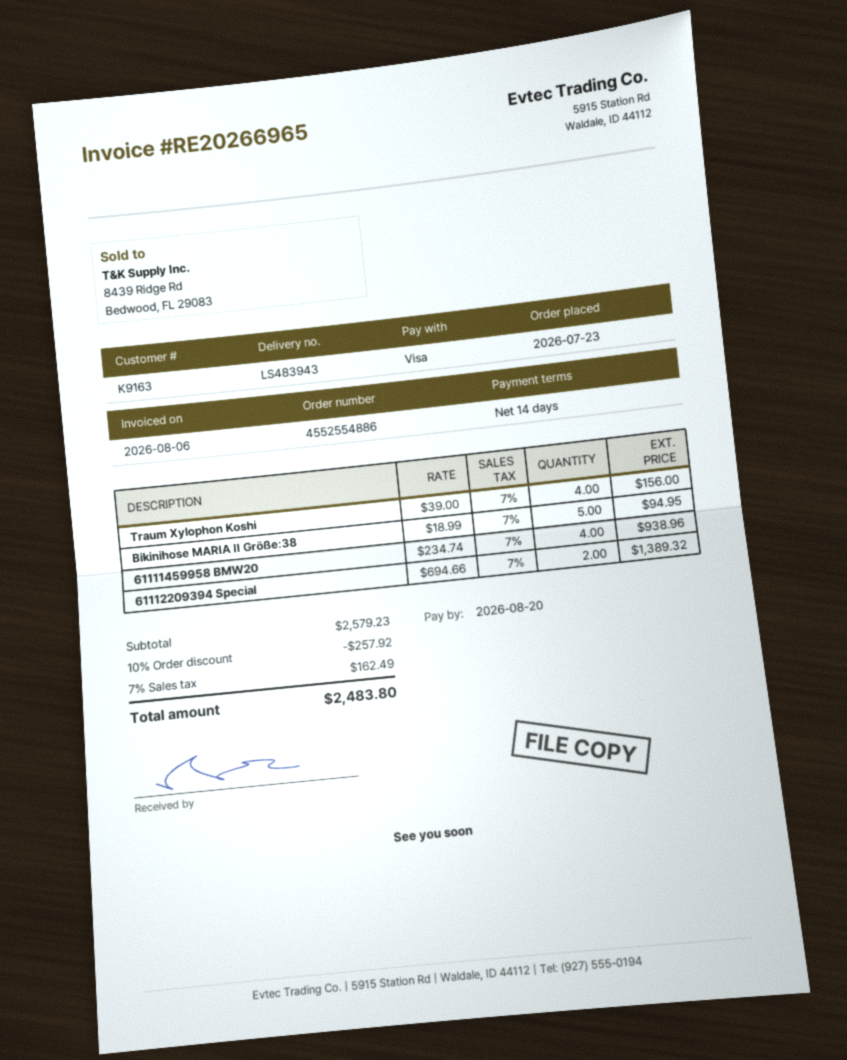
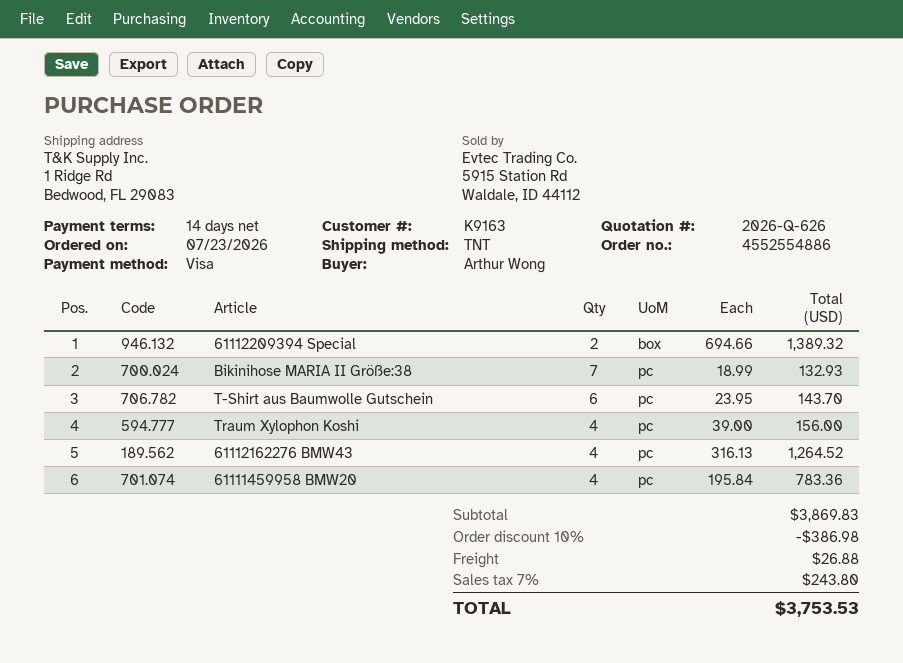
Bikinihose MARIA II Größe:38: 5 x 18.99 = 94.95 -> 7 x 18.99 = 132.93
61111459958 BMW20: 4 x 234.74 = 938.96 -> 4 x 195.84 = 783.36
T-Shirt aus Baumwolle Gutschein: none -> 6 x 23.95 = 143.70
61112162276 BMW43: none -> 4 x 316.13 = 1264.52
subtotal: 2579.23 -> 3869.83
discount: 10% = 257.92 -> 10% = 386.98
shipping: none -> 26.88
tax: 7% = 162.49 -> 7% = 243.80
total: 2483.80 -> 3753.53

